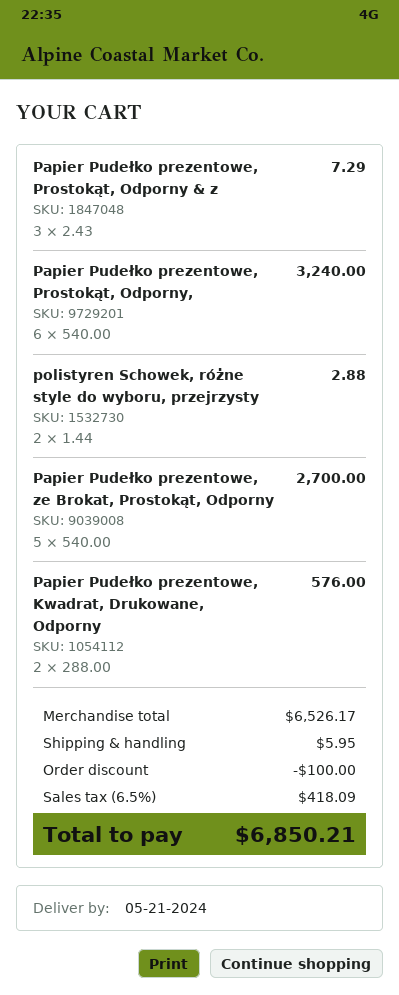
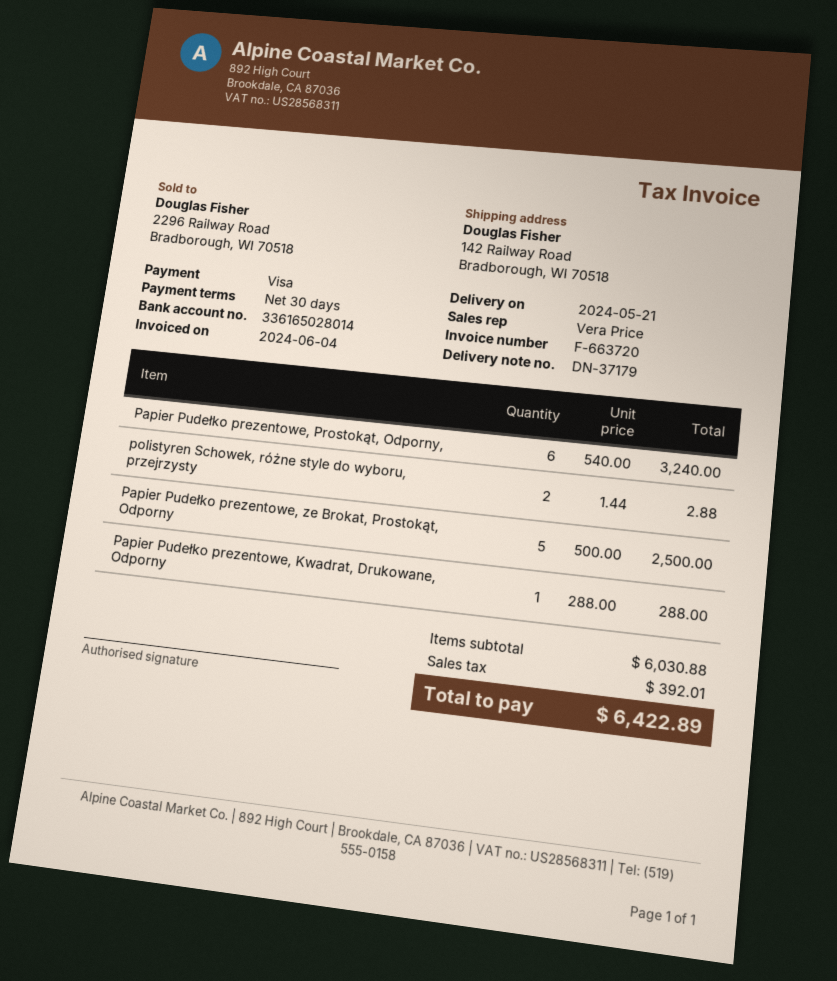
Papier Pudełko prezentowe, Prostokąt, Odporny & z: 3 x 2.43 = 7.29 -> none
Papier Pudełko prezentowe, ze Brokat, Prostokąt, Odporny: 5 x 540.00 = 2700.00 -> 5 x 500.00 = 2500.00
Papier Pudełko prezentowe, Kwadrat, Drukowane, Odporny: 2 x 288.00 = 576.00 -> 1 x 288.00 = 288.00
subtotal: 6526.17 -> 6030.88
discount: 100.00 -> none
shipping: 5.95 -> none
tax: 418.09 -> 392.01
total: 6850.21 -> 6422.89

